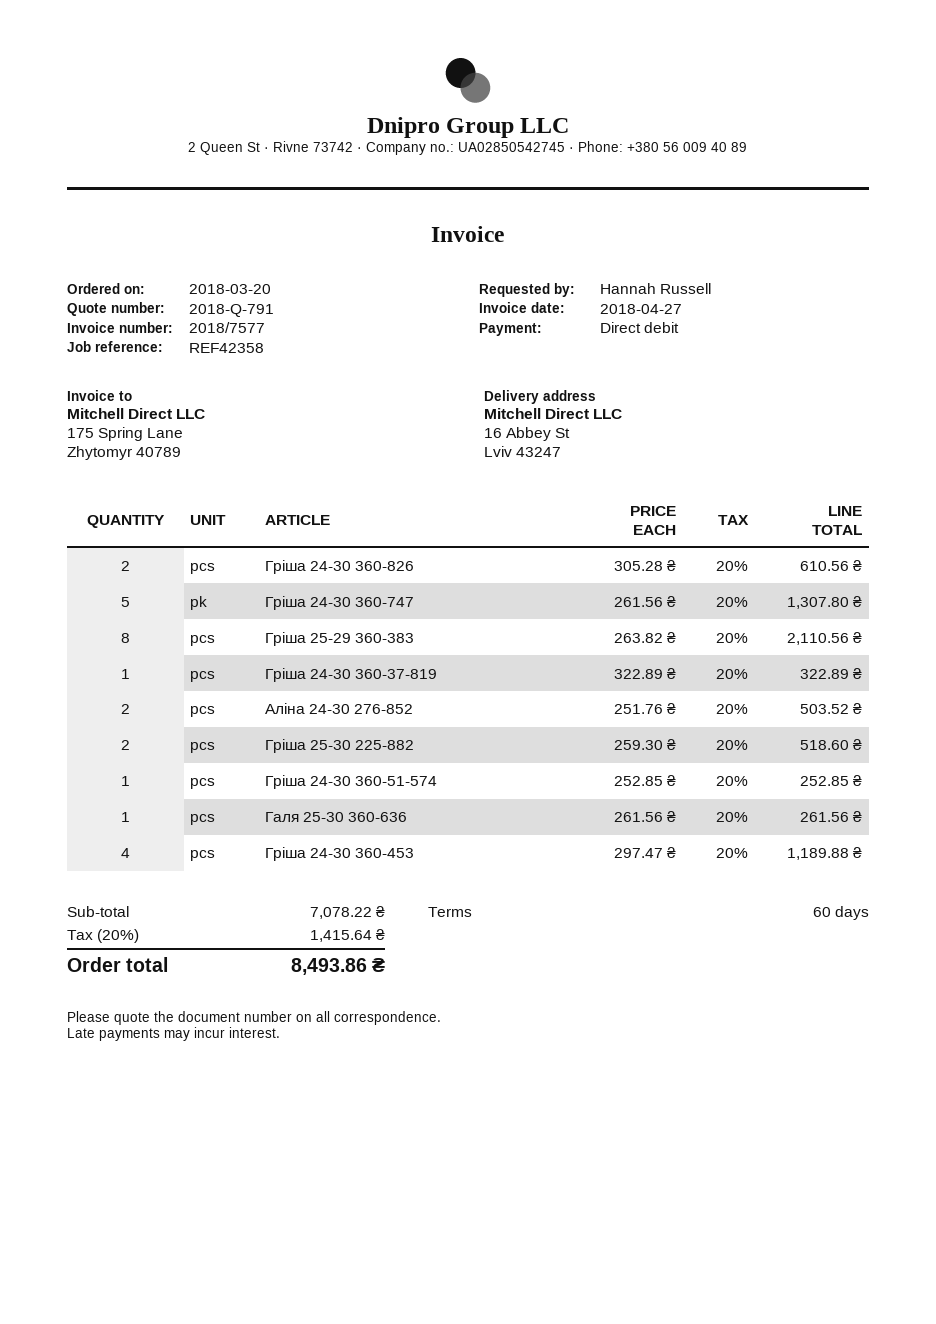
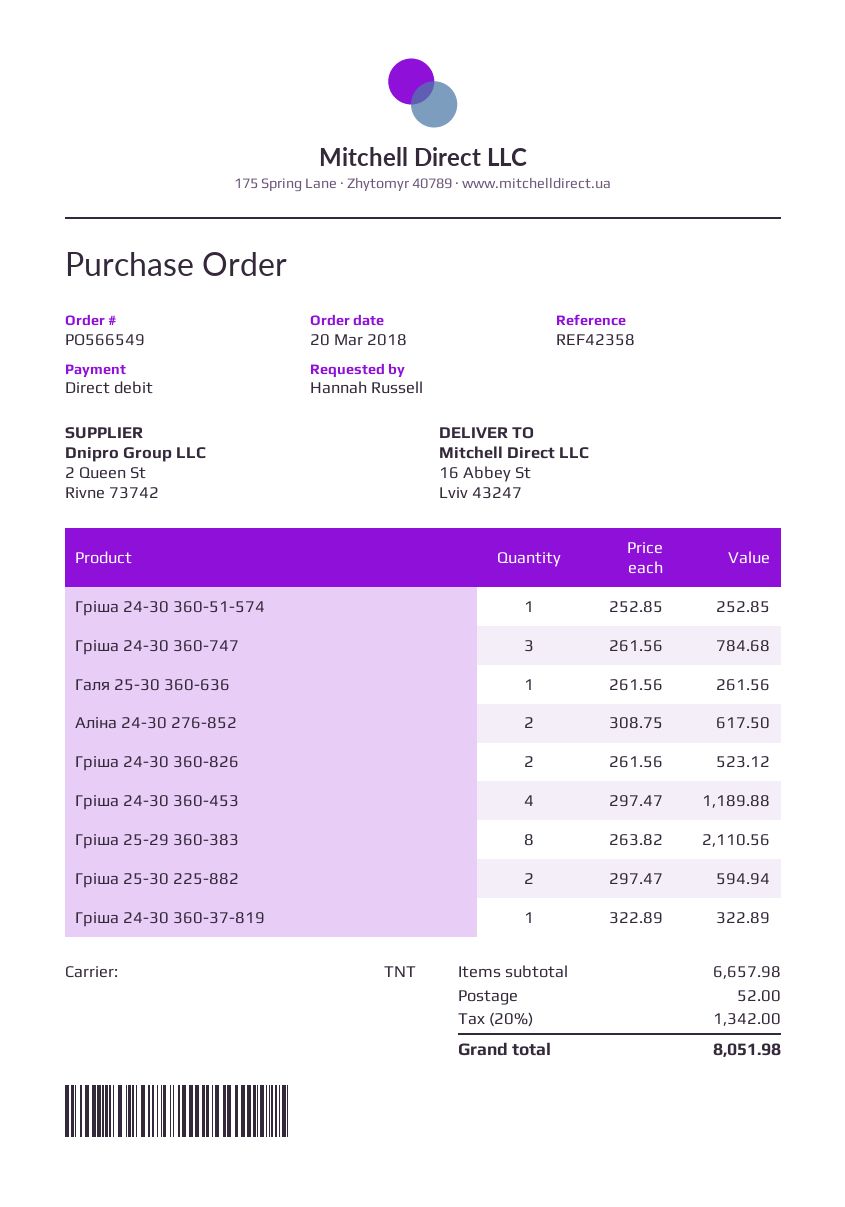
Гріша 24-30 360-826: 2 x 305.28 = 610.56 -> 2 x 261.56 = 523.12
Гріша 24-30 360-747: 5 x 261.56 = 1307.80 -> 3 x 261.56 = 784.68
Аліна 24-30 276-852: 2 x 251.76 = 503.52 -> 2 x 308.75 = 617.50
Гріша 25-30 225-882: 2 x 259.30 = 518.60 -> 2 x 297.47 = 594.94
subtotal: 7078.22 -> 6657.98
shipping: none -> 52.00
tax: 20% = 1415.64 -> 20% = 1342.00
total: 8493.86 -> 8051.98

